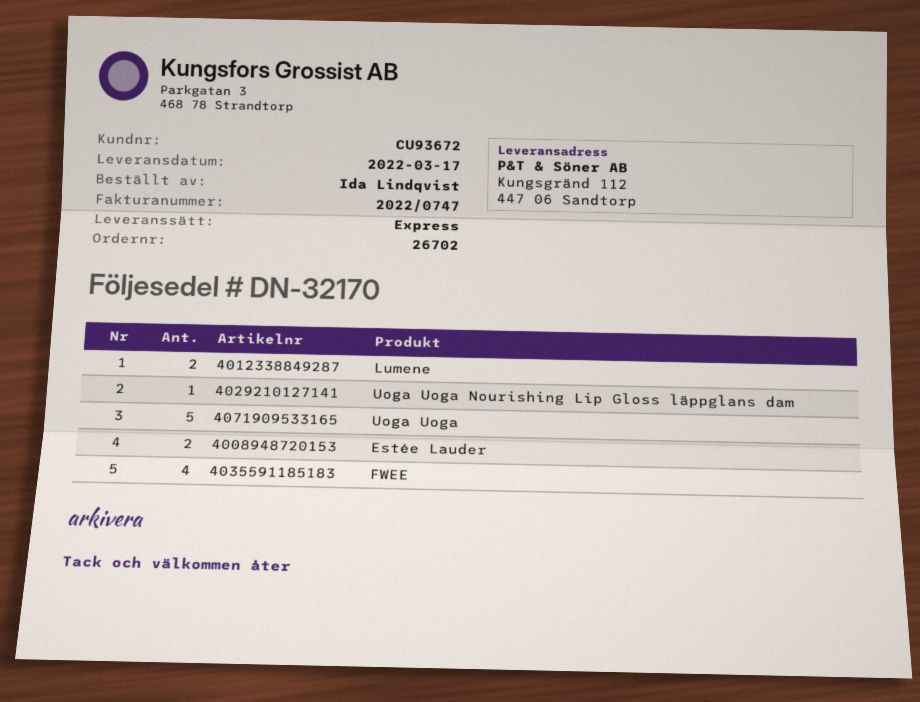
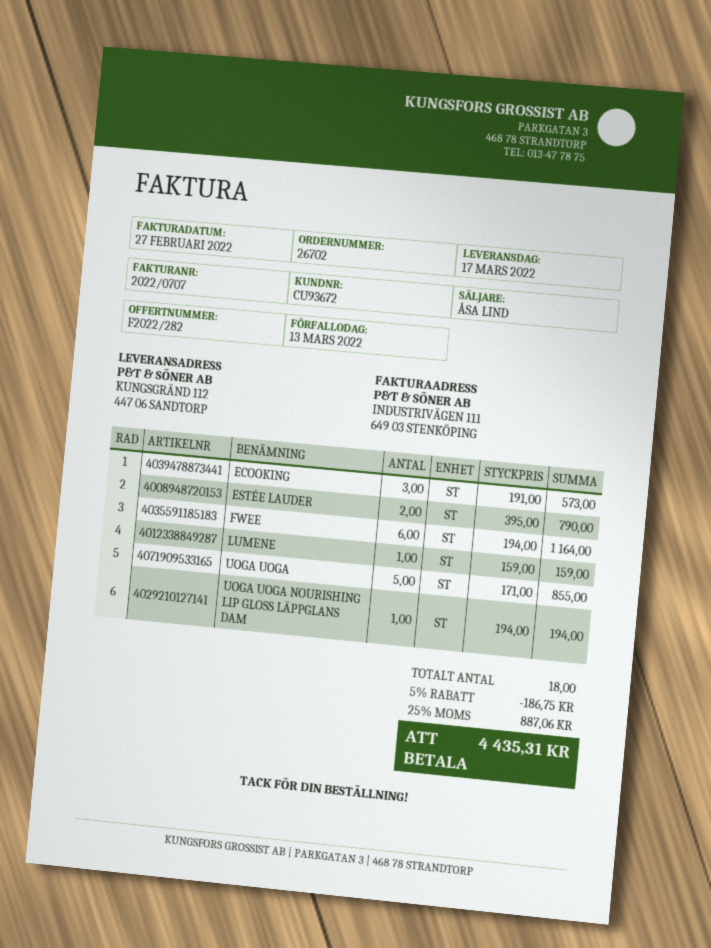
invoice number: 2022/0747 -> 2022/0707
Lumene: 2 -> 1
FWEE: 4 -> 6
ECOOKING: none -> 3

